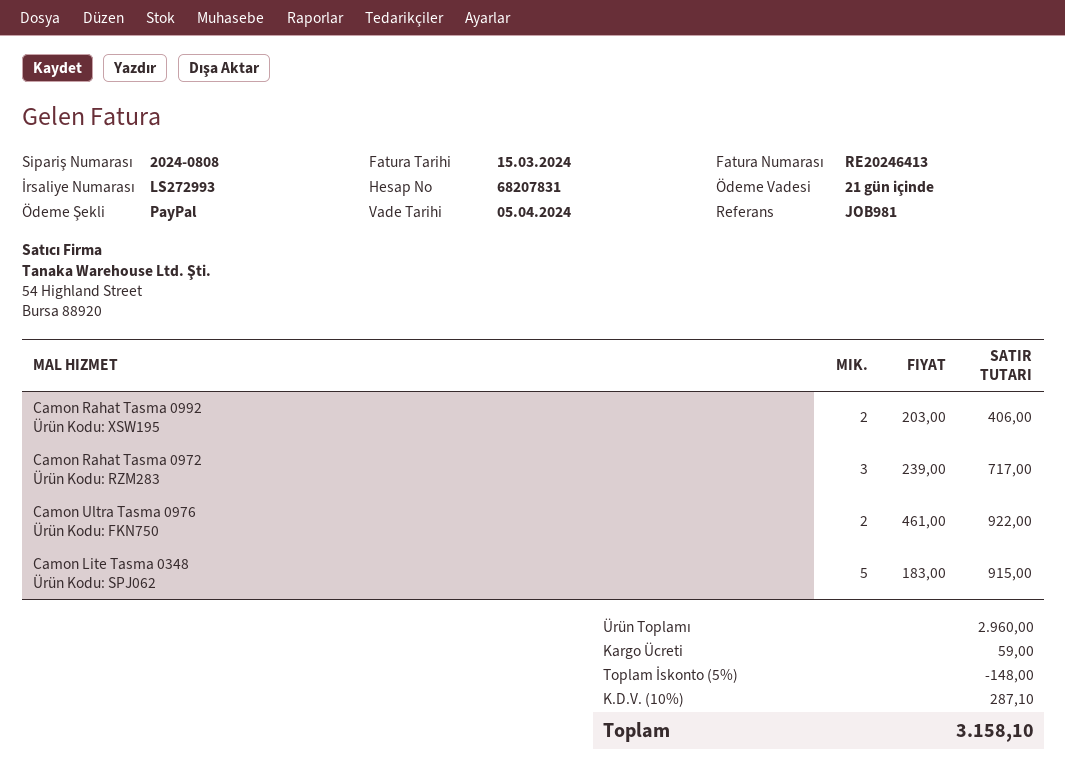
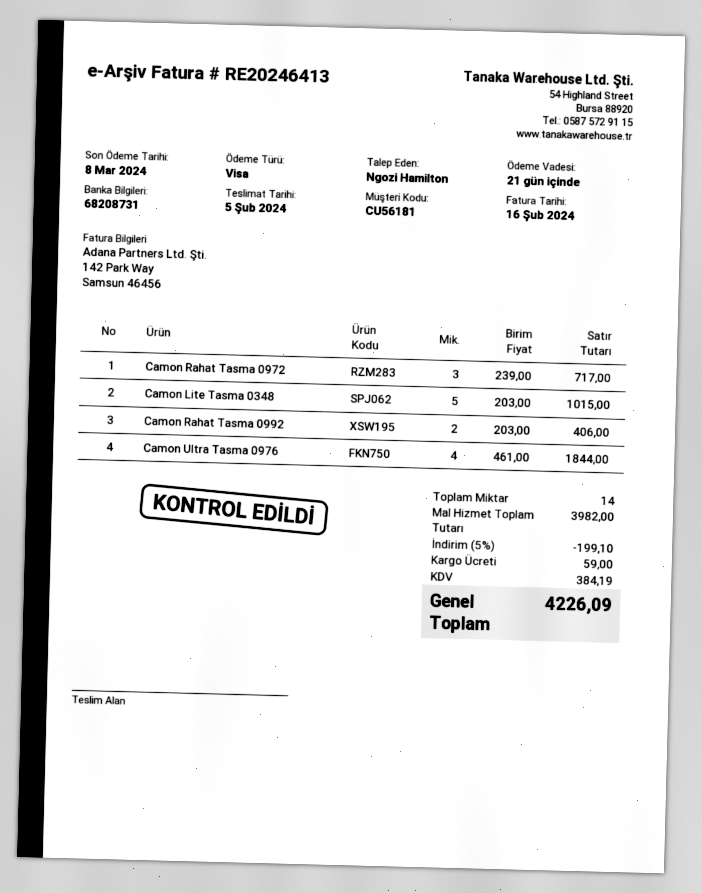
invoice date: 2024-03-15 -> 2024-02-16
due date: 2024-04-05 -> 2024-03-08
payment method: PayPal -> Visa
bank account: 68207831 -> 68208731
Camon Ultra Tasma 0976: 2 x 461.00 = 922.00 -> 4 x 461.00 = 1844.00
Camon Lite Tasma 0348: 5 x 183.00 = 915.00 -> 5 x 203.00 = 1015.00
subtotal: 2960.00 -> 3982.00
discount: 5% = 148.00 -> 5% = 199.10
tax: 287.10 -> 384.19
total: 3158.10 -> 4226.09

